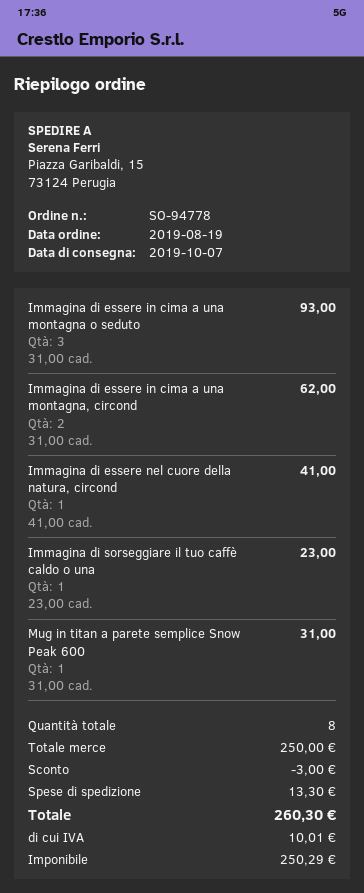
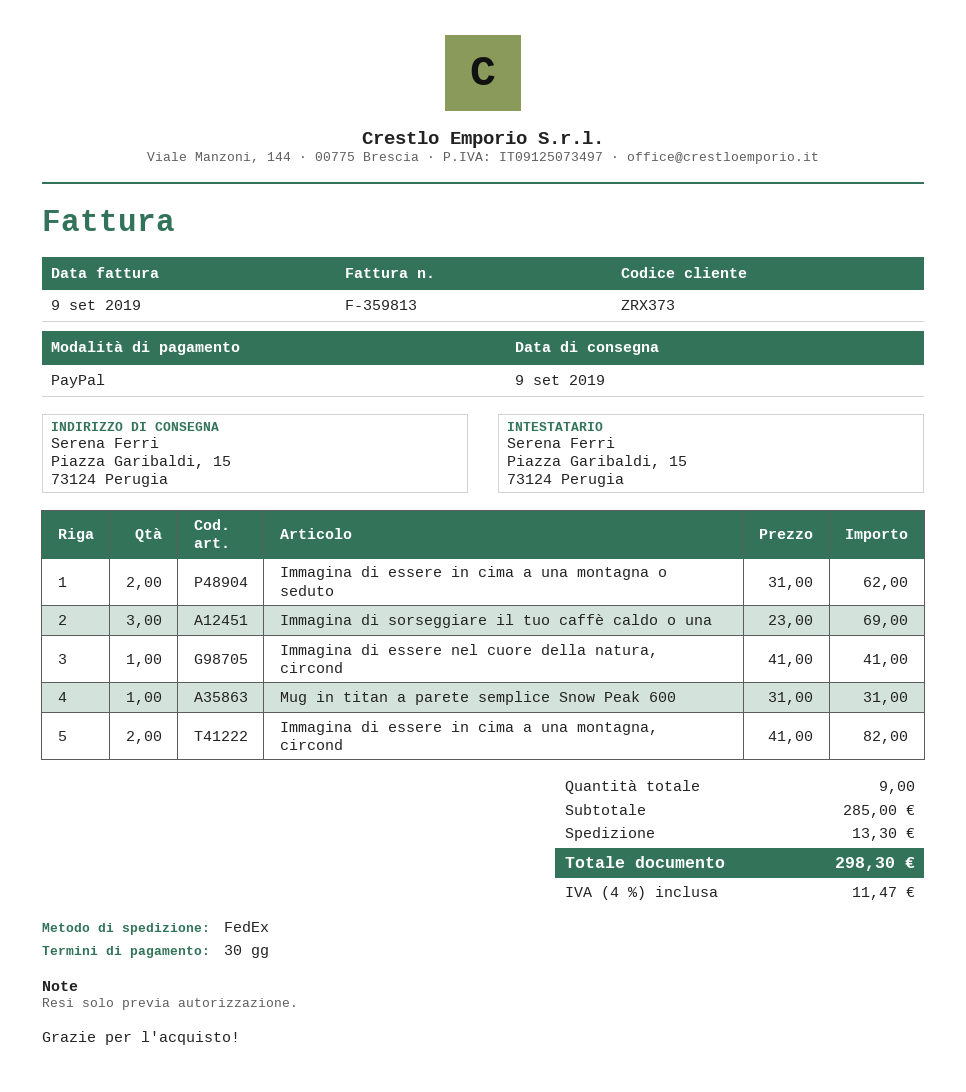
delivery date: 2019-10-07 -> 2019-09-09
Immagina di essere in cima a una montagna o seduto: 3 x 31.00 = 93.00 -> 2 x 31.00 = 62.00
Immagina di essere in cima a una montagna, circond: 2 x 31.00 = 62.00 -> 2 x 41.00 = 82.00
Immagina di sorseggiare il tuo caffè caldo o una: 1 x 23.00 = 23.00 -> 3 x 23.00 = 69.00
total quantity: 8 -> 9
subtotal: 250.00 -> 285.00
discount: 3.00 -> none
tax: 10.01 -> 11.47
total: 260.30 -> 298.30

